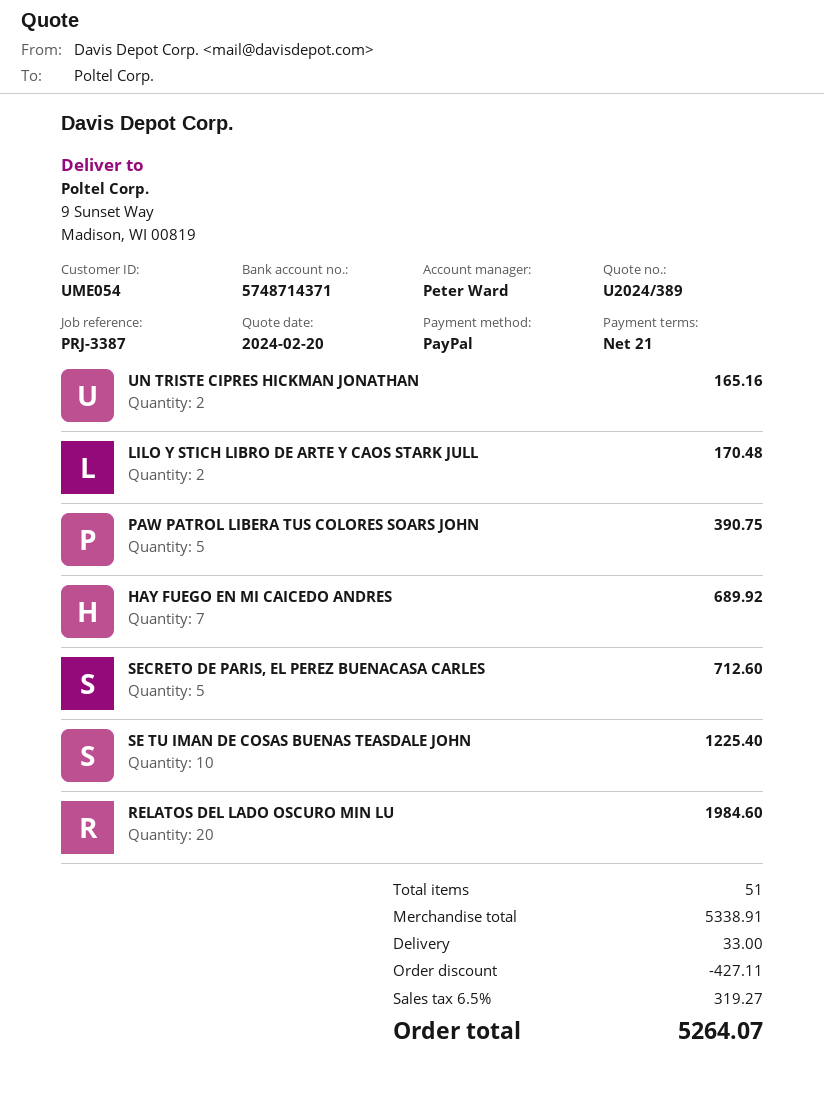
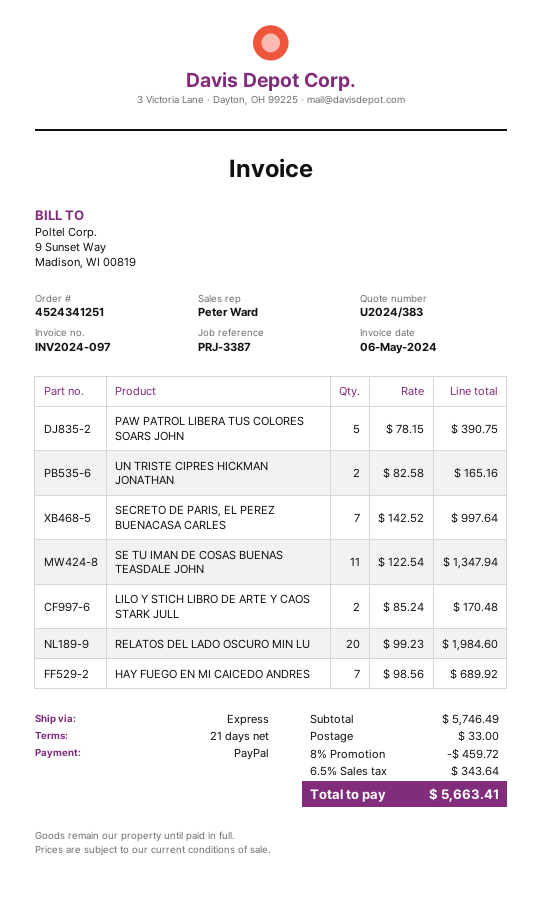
quote number: U2024/389 -> U2024/383
SECRETO DE PARIS, EL PEREZ BUENACASA CARLES: 5 for 712.60 -> 7 for 997.64
SE TU IMAN DE COSAS BUENAS TEASDALE JOHN: 10 for 1225.40 -> 11 for 1347.94
subtotal: 5338.91 -> 5746.49
discount: 427.11 -> 459.72
tax: 6.5% = 319.27 -> 6.5% = 343.64
total: 5264.07 -> 5663.41

